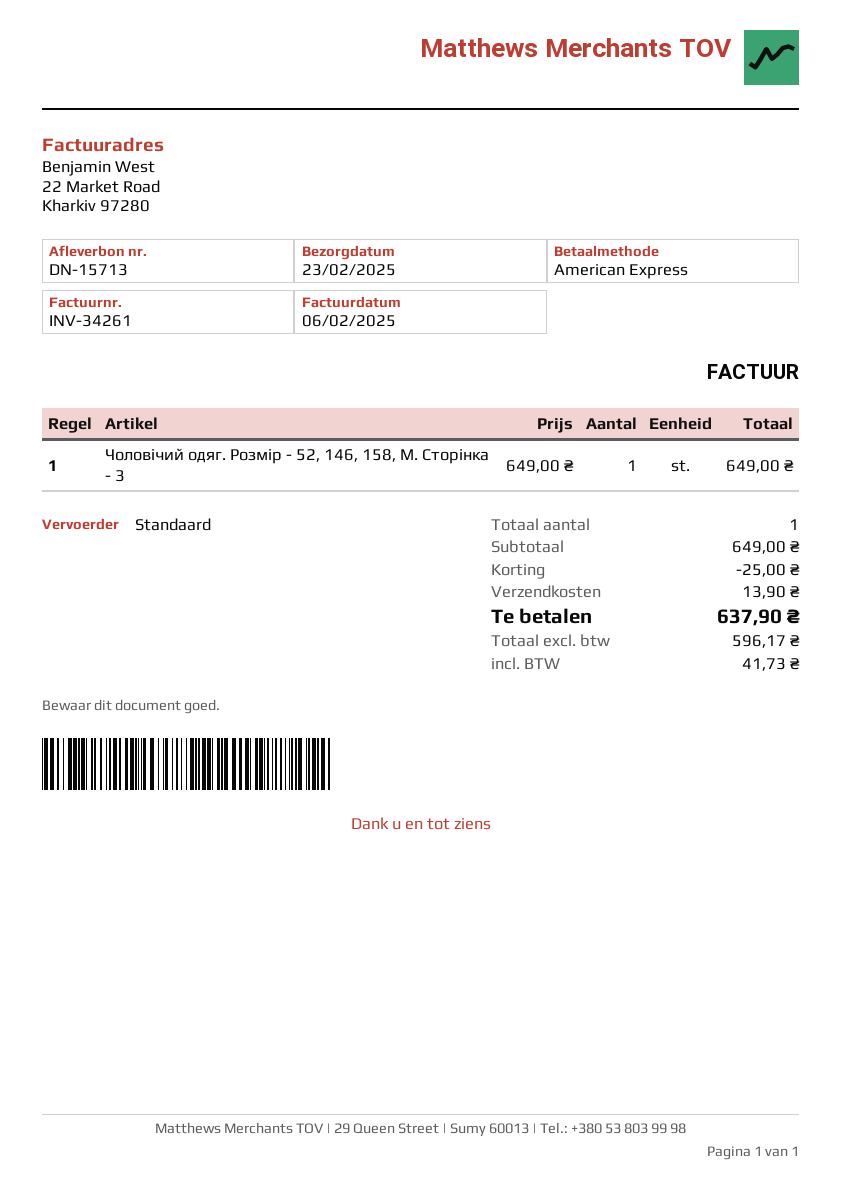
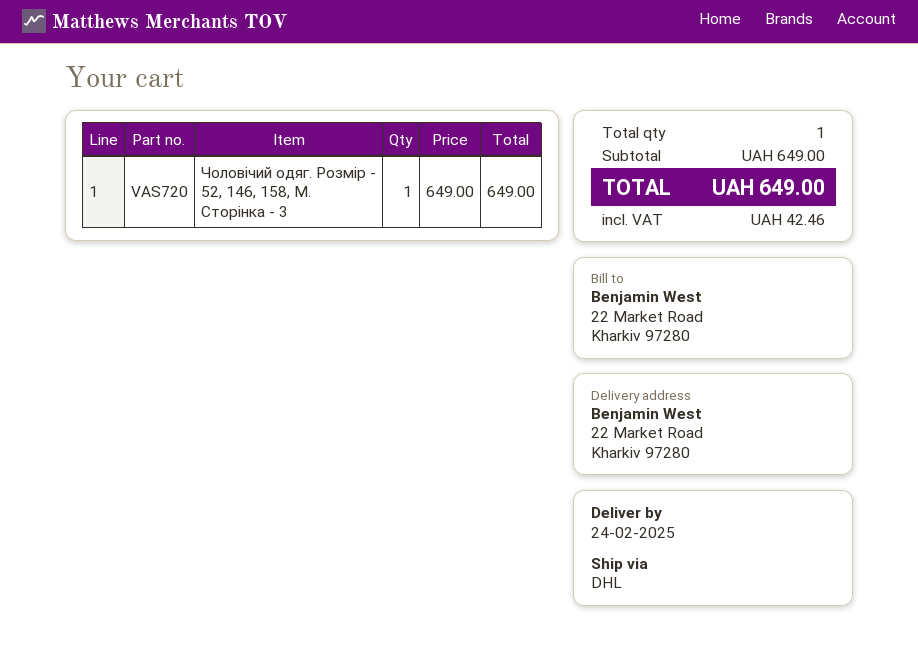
delivery date: 2025-02-23 -> 2025-02-24
shipping method: standard -> DHL
discount: 25.00 -> none
shipping: 13.90 -> none
tax: 41.73 -> 42.46
total: 637.90 -> 649.00

